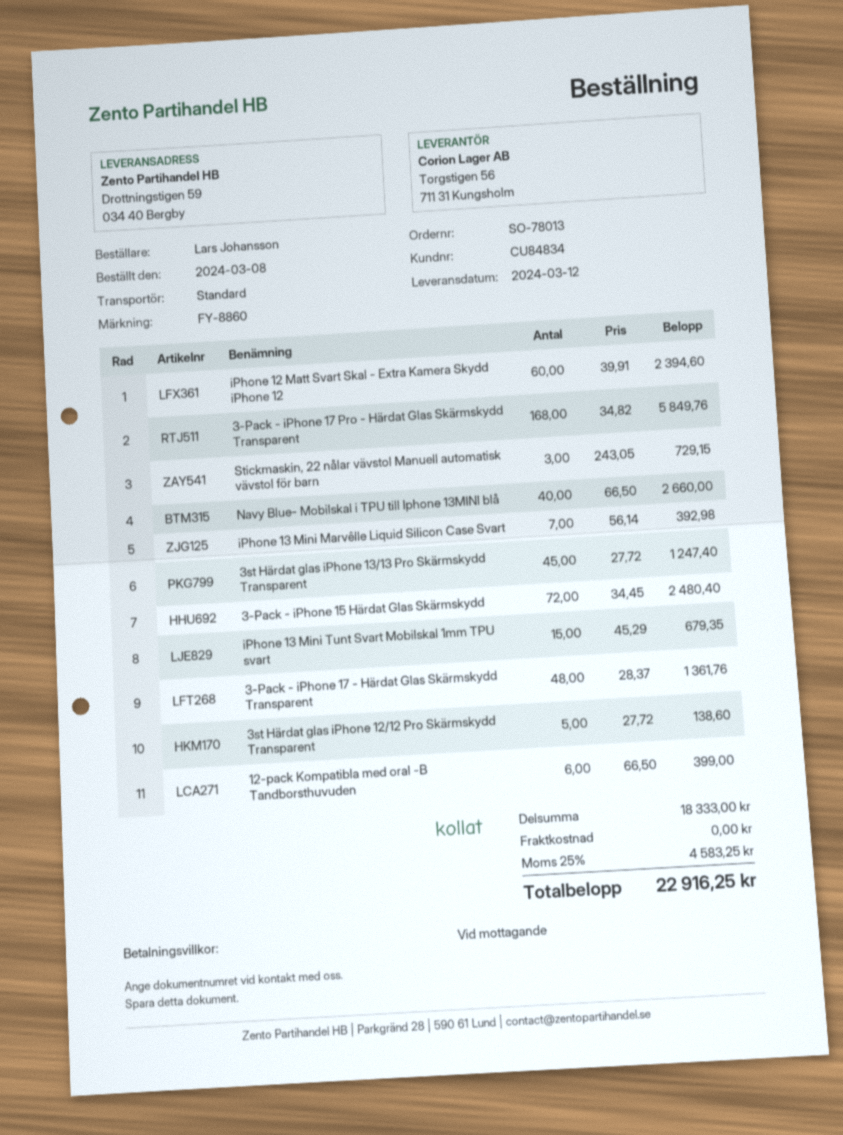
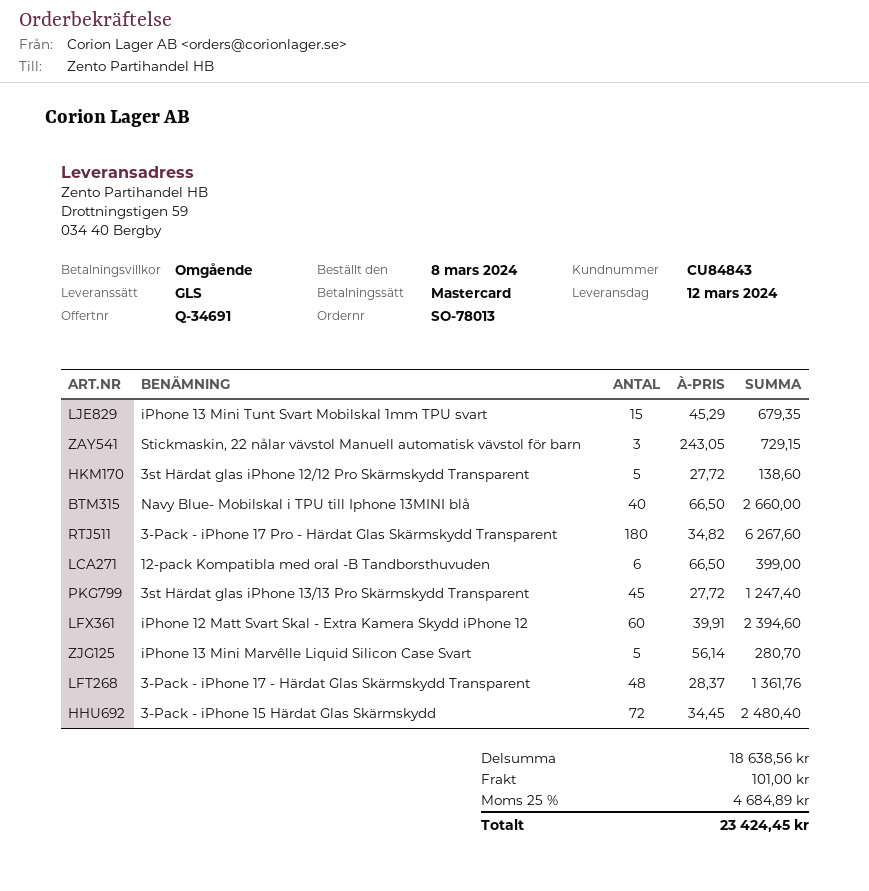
customer number: CU84834 -> CU84843
shipping method: standard -> GLS
3-Pack - iPhone 17 Pro - Härdat Glas Skärmskydd Transparent: 168 x 34.82 = 5849.76 -> 180 x 34.82 = 6267.60
iPhone 13 Mini Marvêlle Liquid Silicon Case Svart: 7 x 56.14 = 392.98 -> 5 x 56.14 = 280.70
subtotal: 18333.00 -> 18638.56
shipping: 0.00 -> 101.00
tax: 25% = 4583.25 -> 25% = 4684.89
total: 22916.25 -> 23424.45

